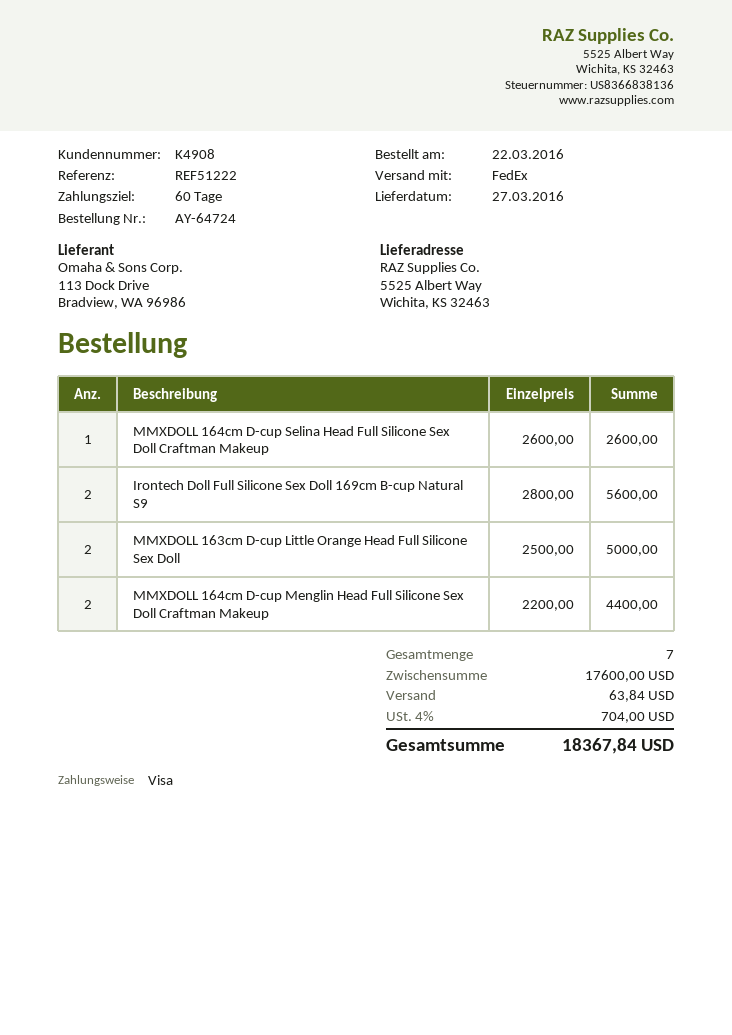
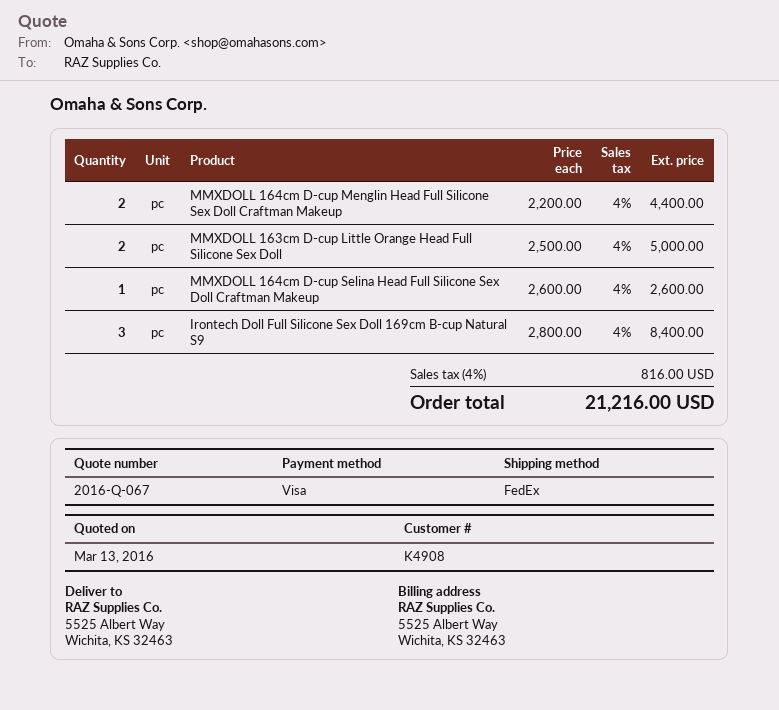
Irontech Doll Full Silicone Sex Doll 169cm B-cup Natural S9: 2 x 2800.00 = 5600.00 -> 3 x 2800.00 = 8400.00
shipping: 63.84 -> none
tax: 4% = 704.00 -> 4% = 816.00
total: 18367.84 -> 21216.00

